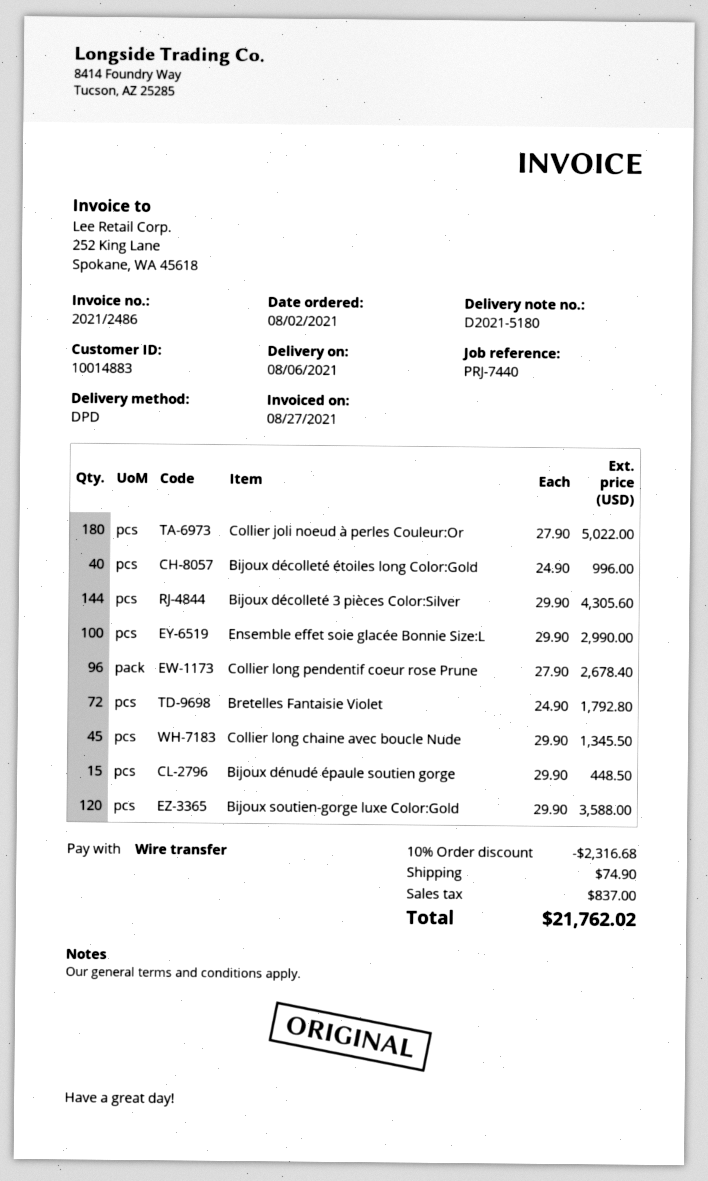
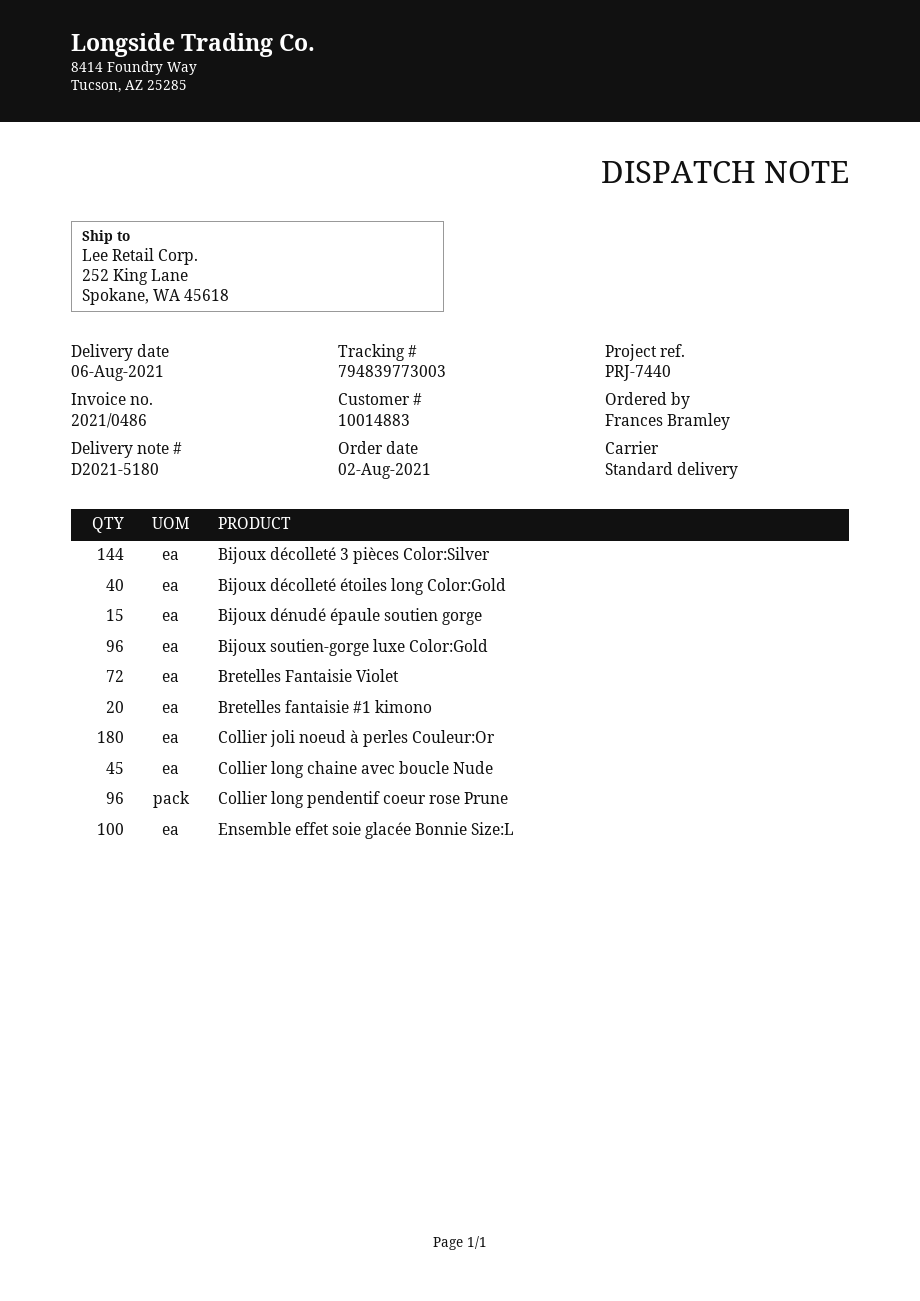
invoice number: 2021/2486 -> 2021/0486
shipping method: DPD -> standard
Bijoux soutien-gorge luxe Color:Gold: 120 -> 96
Bretelles fantaisie #1 kimono: none -> 20

